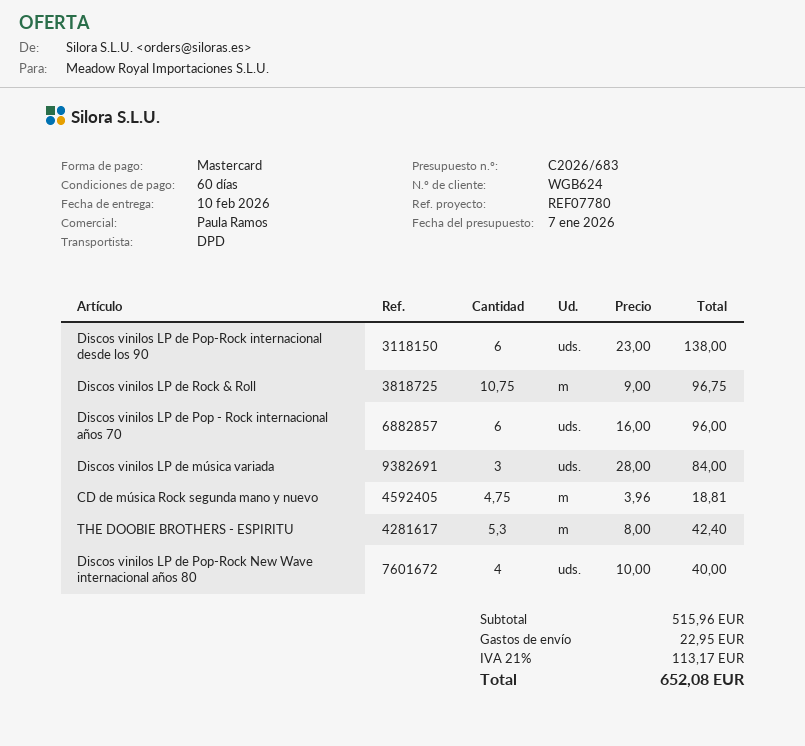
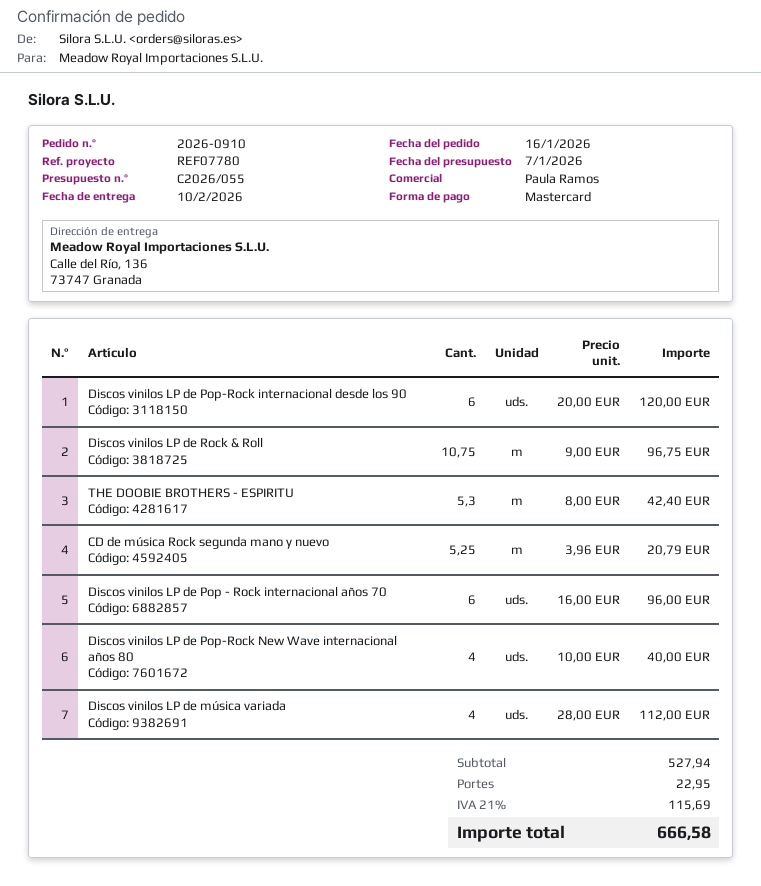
quote number: C2026/683 -> C2026/055
Discos vinilos LP de Pop-Rock internacional desde los 90: 6 x 23.00 = 138.00 -> 6 x 20.00 = 120.00
Discos vinilos LP de música variada: 3 x 28.00 = 84.00 -> 4 x 28.00 = 112.00
CD de música Rock segunda mano y nuevo: 4.75 x 3.96 = 18.81 -> 5.25 x 3.96 = 20.79
subtotal: 515.96 -> 527.94
tax: 21% = 113.17 -> 21% = 115.69
total: 652.08 -> 666.58

